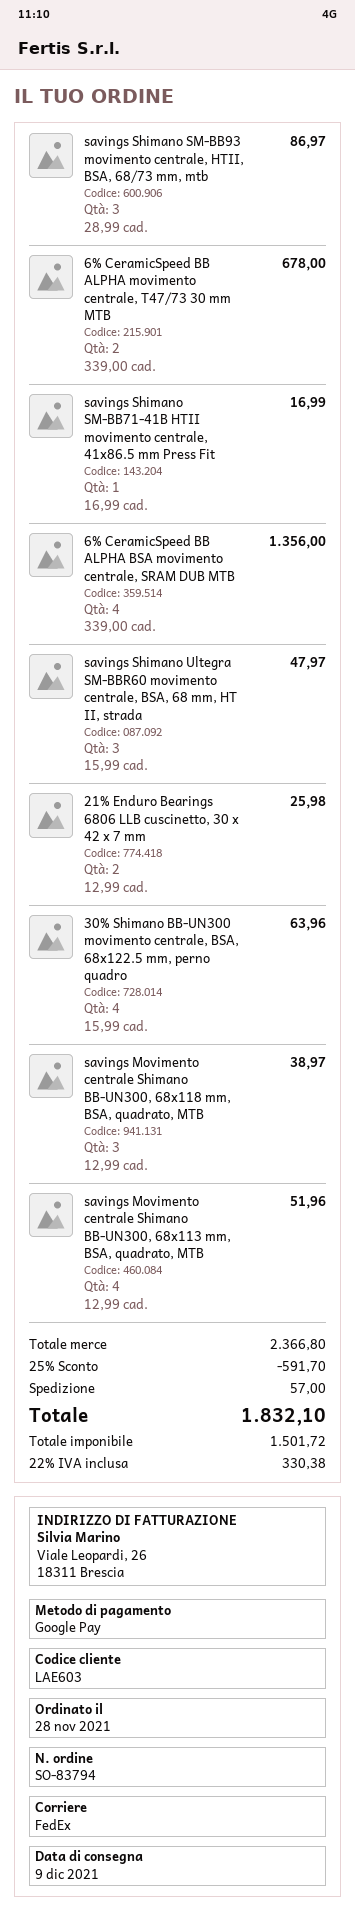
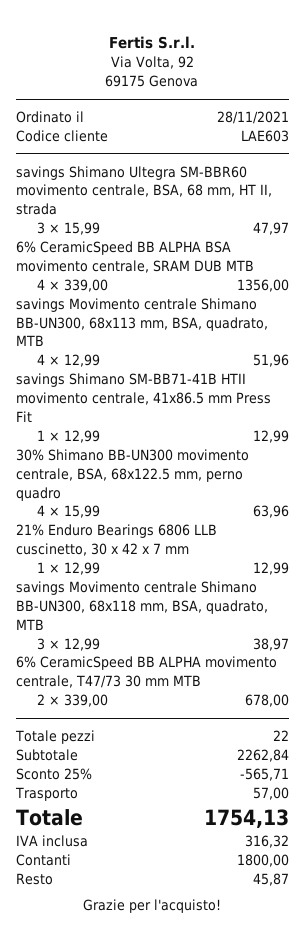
payment method: Google Pay -> cash
savings Shimano SM-BB93 movimento centrale, HTII, BSA, 68/73 mm, mtb: 3 x 28.99 = 86.97 -> none
savings Shimano SM-BB71-41B HTII movimento centrale, 41x86.5 mm Press Fit: 1 x 16.99 = 16.99 -> 1 x 12.99 = 12.99
21% Enduro Bearings 6806 LLB cuscinetto, 30 x 42 x 7 mm: 2 x 12.99 = 25.98 -> 1 x 12.99 = 12.99
subtotal: 2366.80 -> 2262.84
discount: 25% = 591.70 -> 25% = 565.71
tax: 330.38 -> 316.32
total: 1832.10 -> 1754.13

